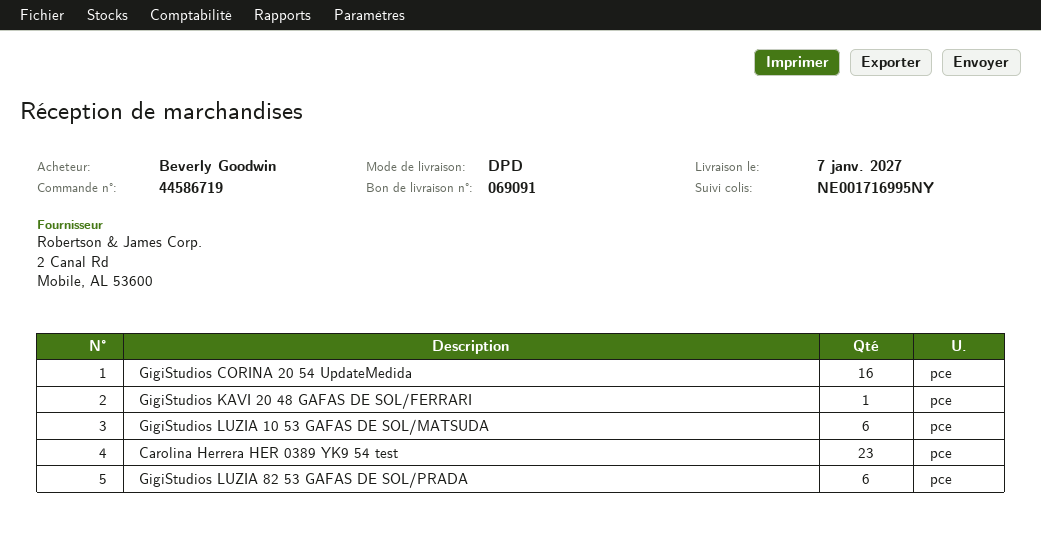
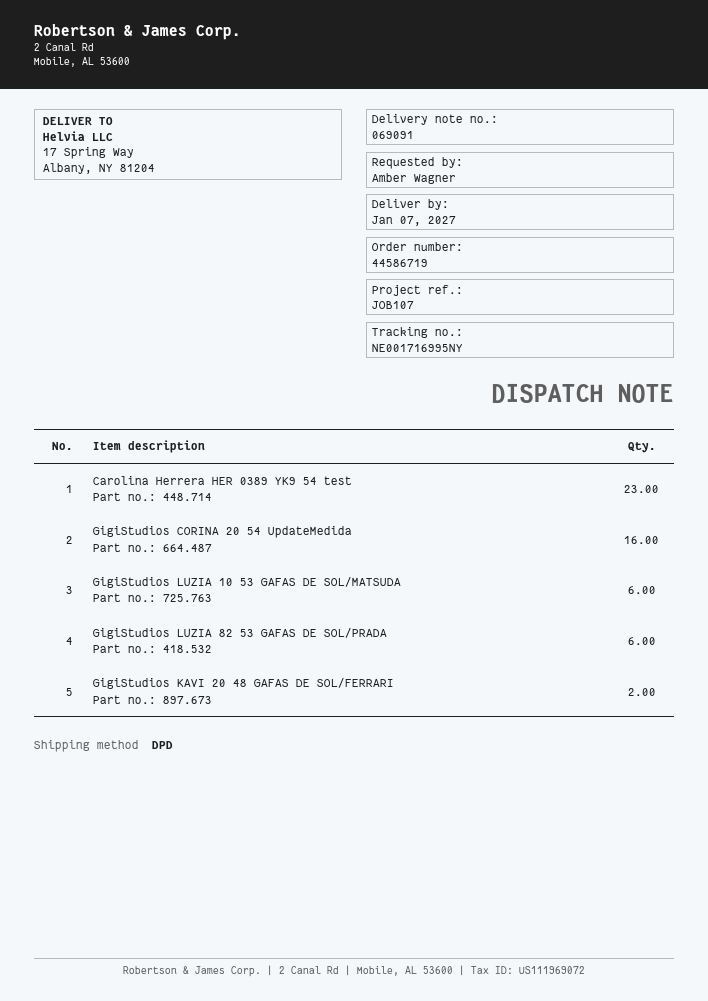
ordered by: Beverly Goodwin -> Amber Wagner
GigiStudios KAVI 20 48 GAFAS DE SOL/FERRARI: 1 -> 2

